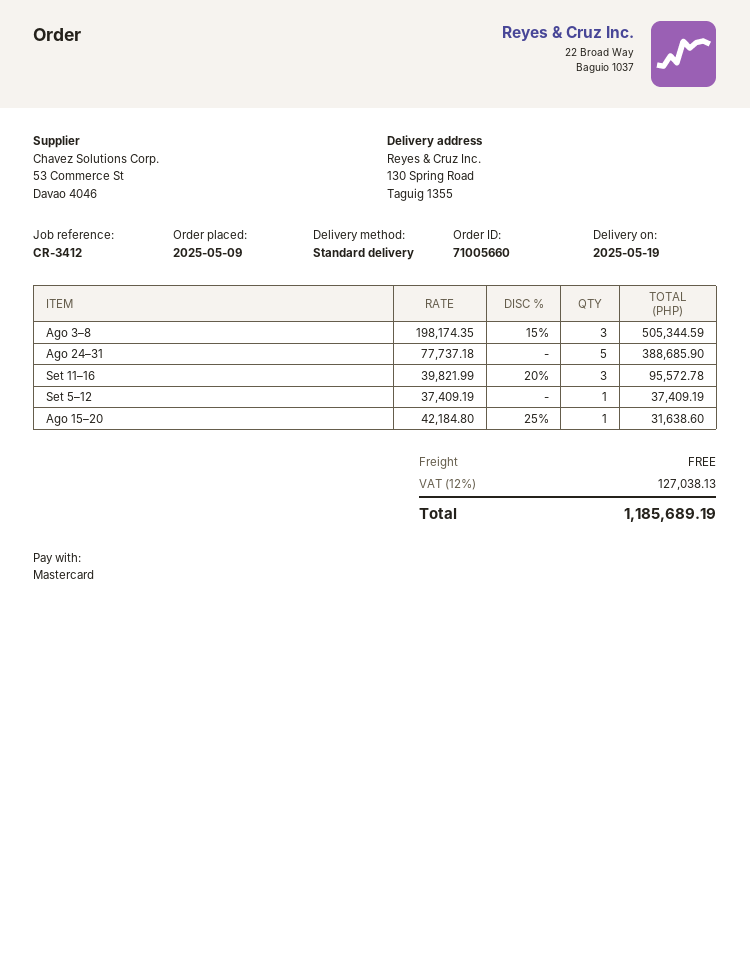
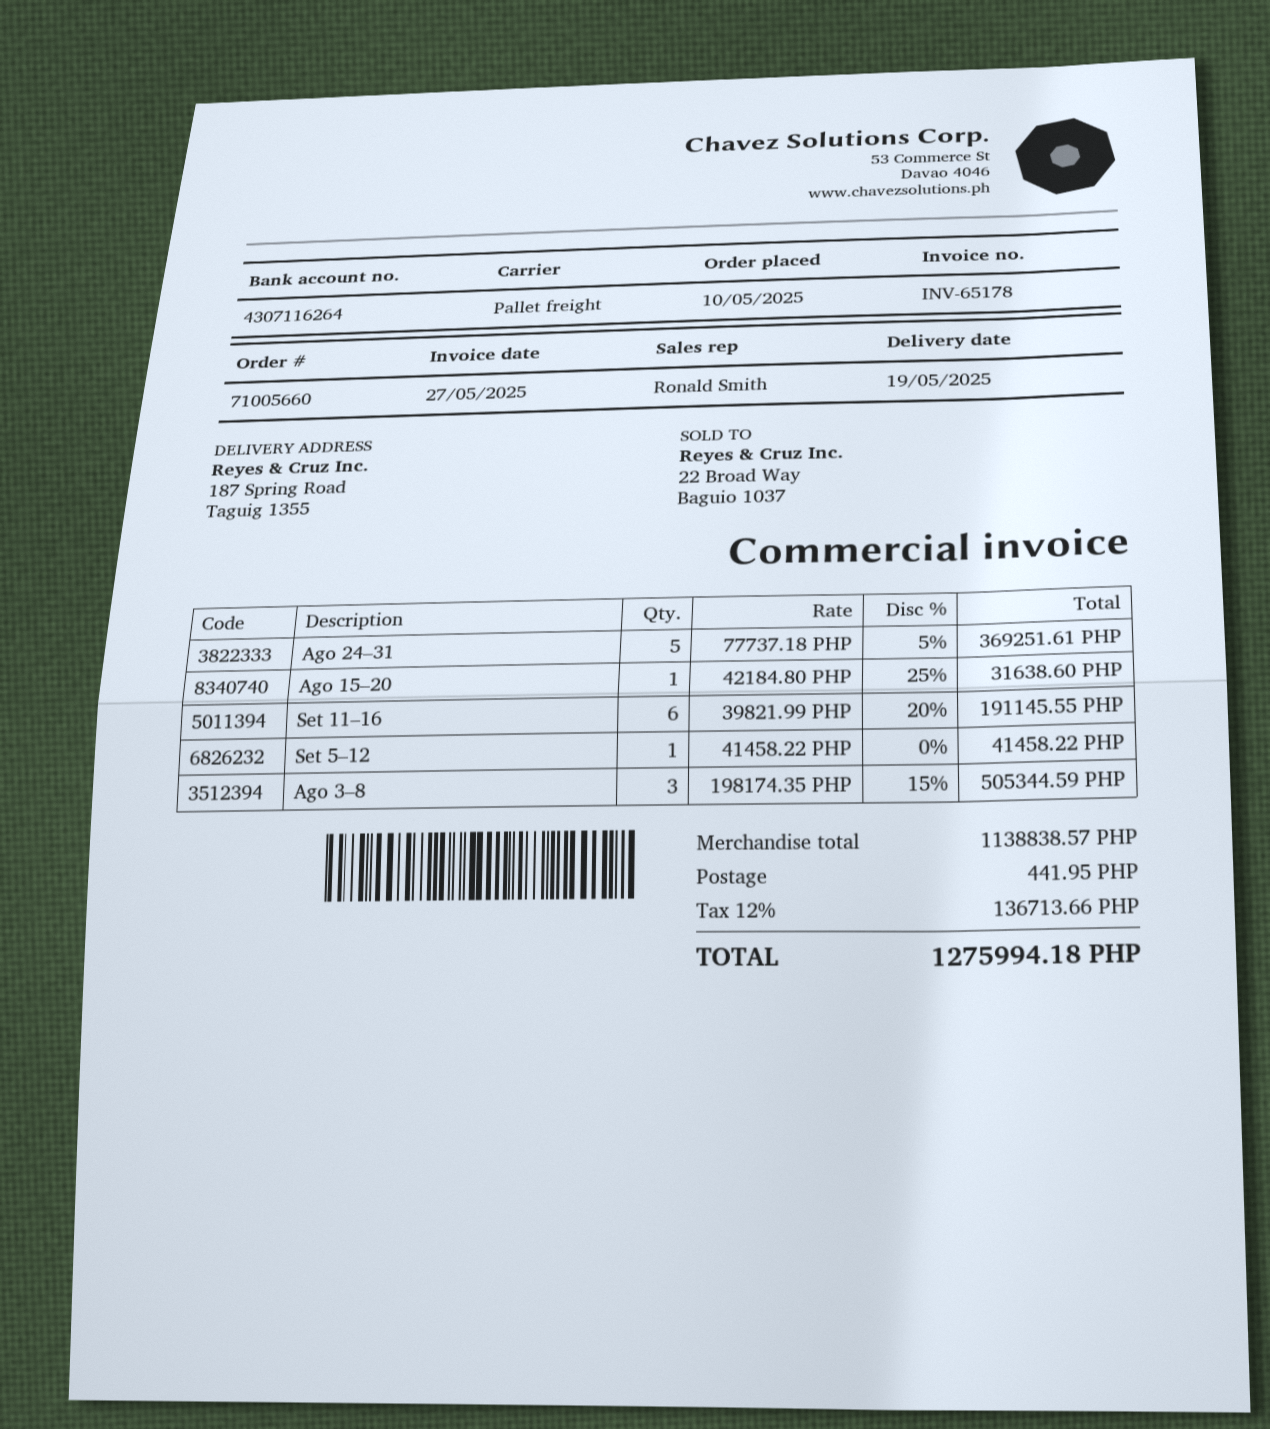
order date: 2025-05-09 -> 2025-05-10
shipping method: standard -> pallet freight
ship to: 130 Spring Road, Taguig 1355 -> 187 Spring Road, Taguig 1355
Ago 24–31: 5 x 77737.18 = 388685.90 -> 5 x 77737.18 - 5% = 369251.61
Set 11–16: 3 x 39821.99 - 20% = 95572.78 -> 6 x 39821.99 - 20% = 191145.55
Set 5–12: 1 x 37409.19 = 37409.19 -> 1 x 41458.22 = 41458.22
shipping: 0.00 -> 441.95
tax: 12% = 127038.13 -> 12% = 136713.66
total: 1185689.19 -> 1275994.18

